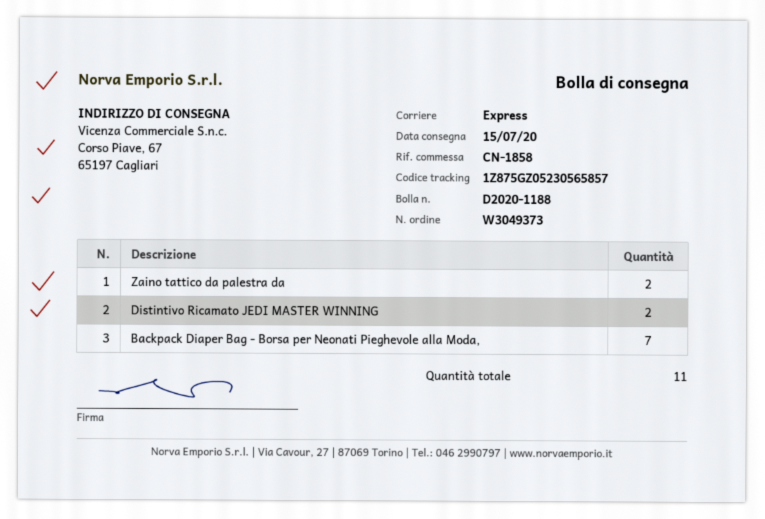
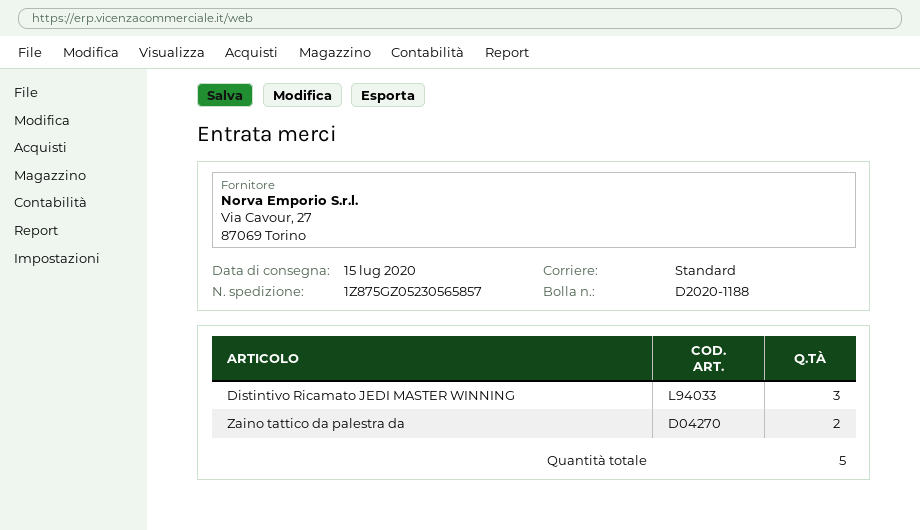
shipping method: express -> standard
Distintivo Ricamato JEDI MASTER WINNING: 2 -> 3
Backpack Diaper Bag - Borsa per Neonati Pieghevole alla Moda,: 7 -> none
total quantity: 11 -> 5

